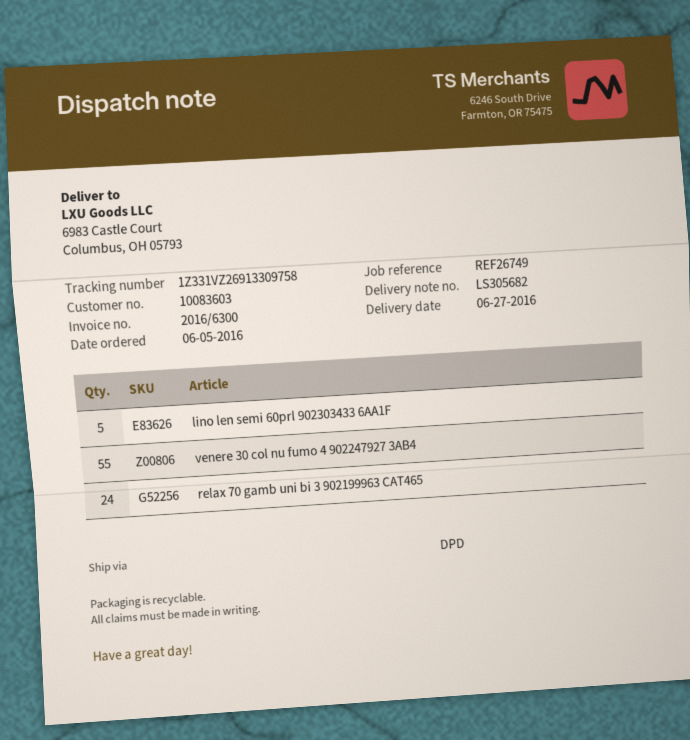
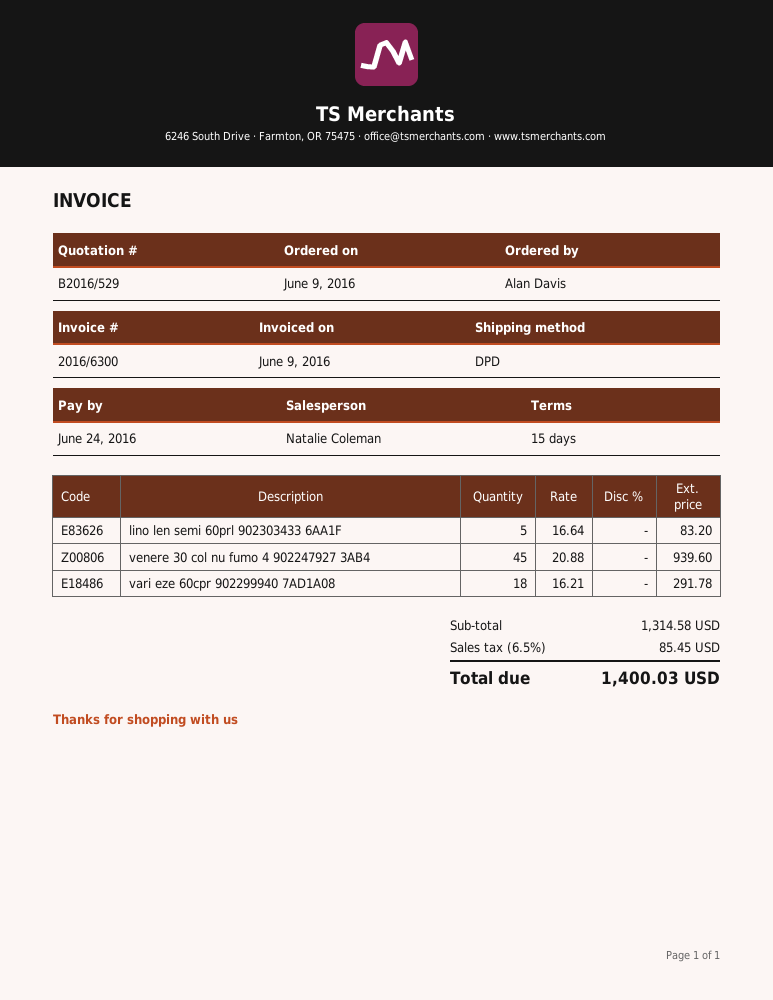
order date: 2016-06-05 -> 2016-06-09
venere 30 col nu fumo 4 902247927 3AB4: 55 -> 45
relax 70 gamb uni bi 3 902199963 CAT465: 24 -> none
vari eze 60cpr 902299940 7AD1A08: none -> 18

